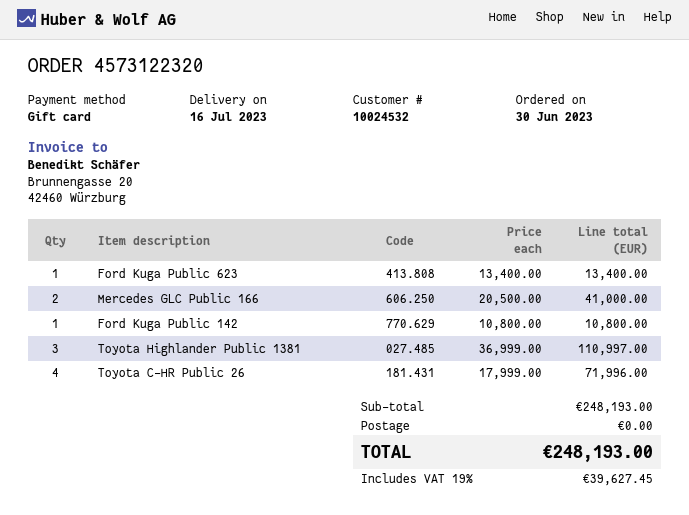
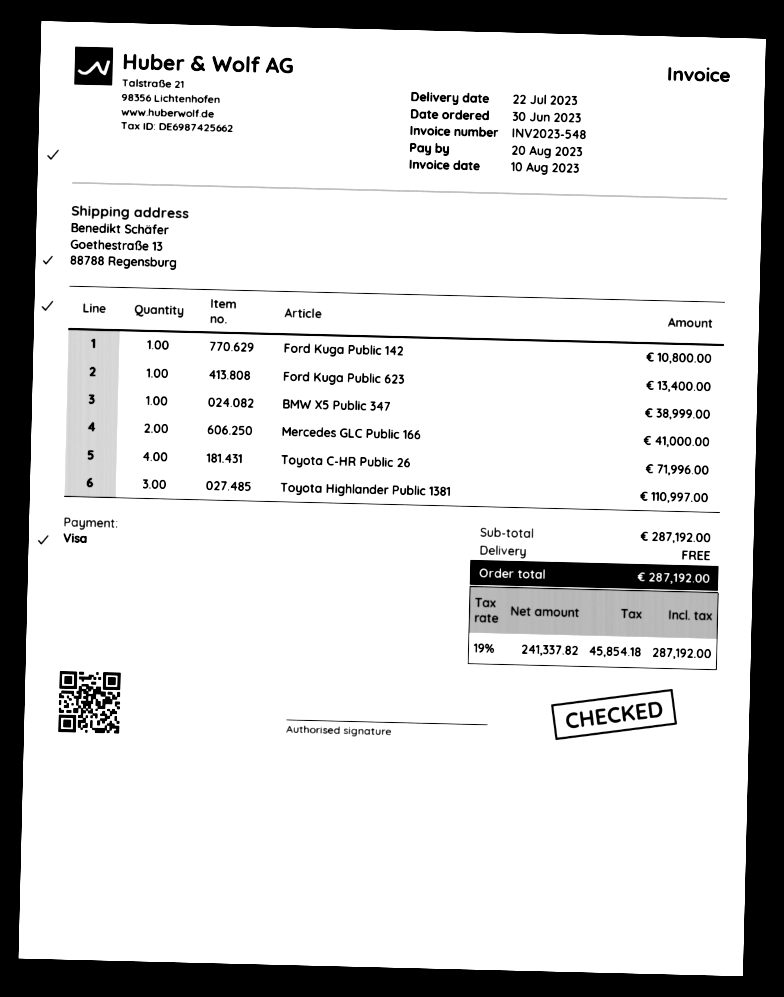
delivery date: 2023-07-16 -> 2023-07-22
payment method: gift card -> Visa
BMW X5 Public 347: none -> 1 for 38999.00
subtotal: 248193.00 -> 287192.00
tax: 19% = 39627.45 -> 19% = 45854.18
total: 248193.00 -> 287192.00

